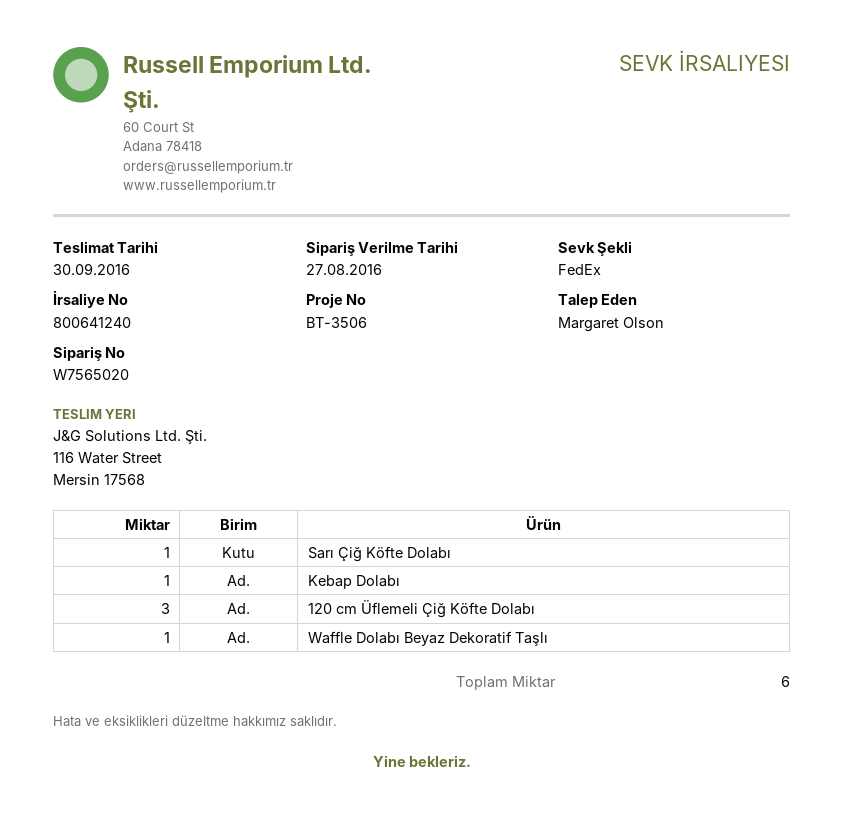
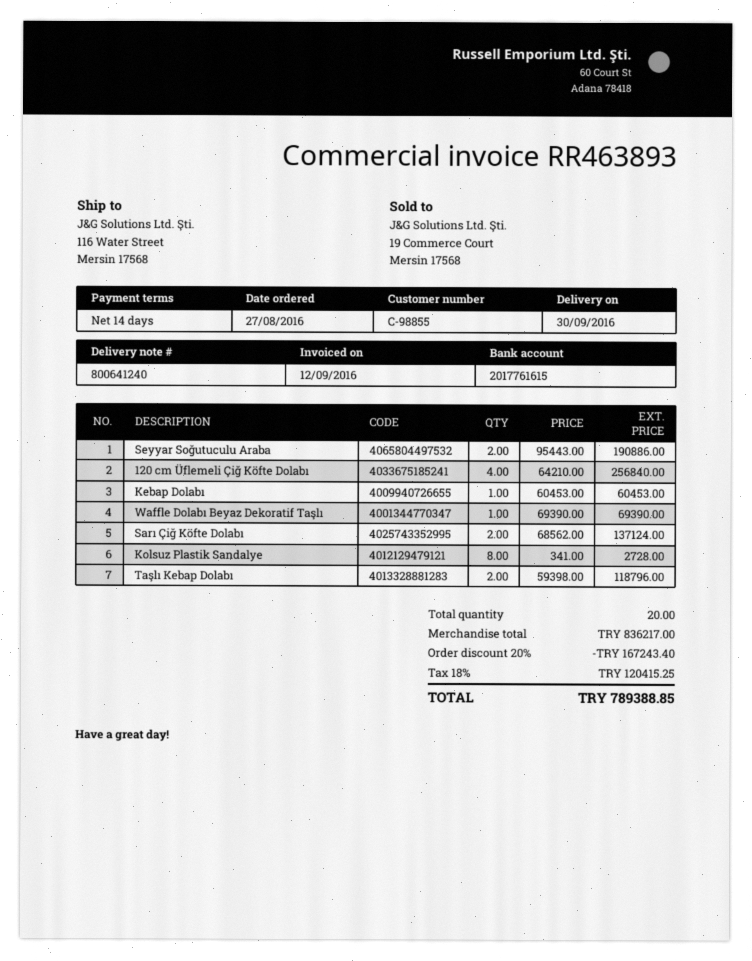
Sarı Çiğ Köfte Dolabı: 1 -> 2
120 cm Üflemeli Çiğ Köfte Dolabı: 3 -> 4
Seyyar Soğutuculu Araba: none -> 2
Kolsuz Plastik Sandalye: none -> 8
Taşlı Kebap Dolabı: none -> 2
total quantity: 6 -> 20

